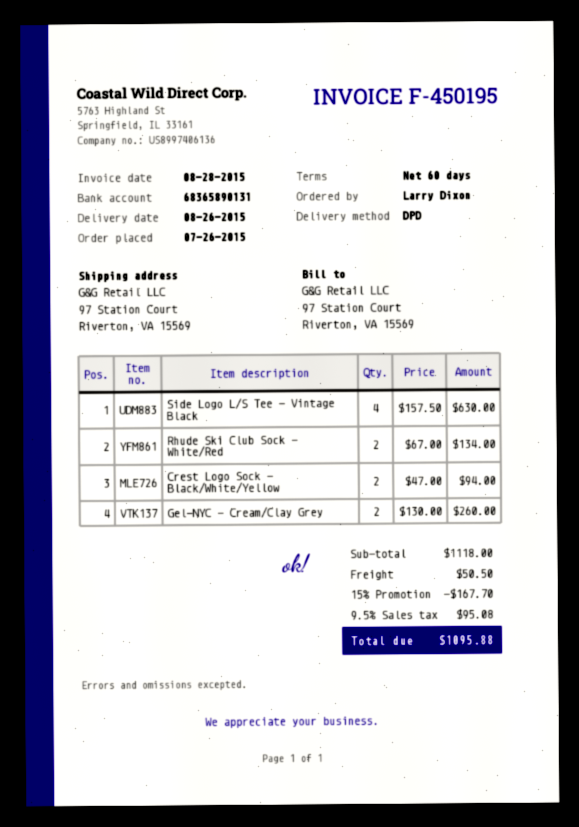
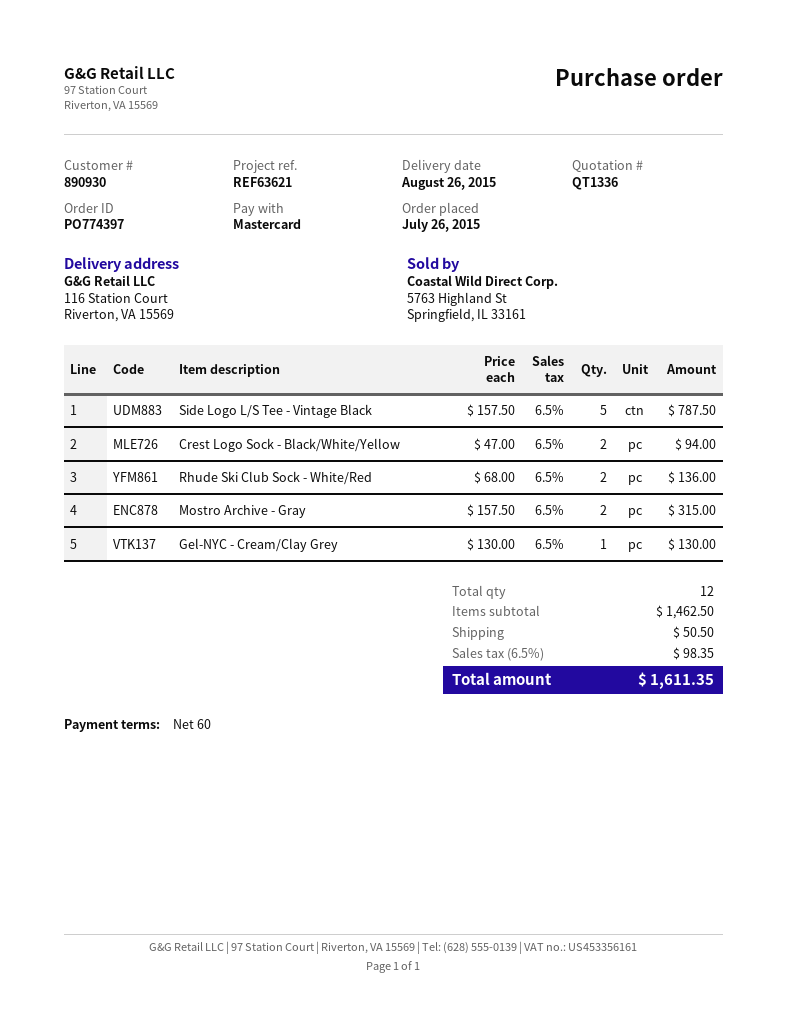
ship to: 97 Station Court, Riverton, VA 15569 -> 116 Station Court, Riverton, VA 15569
Side Logo L/S Tee - Vintage Black: 4 x 157.50 = 630.00 -> 5 x 157.50 = 787.50
Rhude Ski Club Sock - White/Red: 2 x 67.00 = 134.00 -> 2 x 68.00 = 136.00
Gel-NYC - Cream/Clay Grey: 2 x 130.00 = 260.00 -> 1 x 130.00 = 130.00
Mostro Archive - Gray: none -> 2 x 157.50 = 315.00
subtotal: 1118.00 -> 1462.50
discount: 15% = 167.70 -> none
tax: 9.5% = 95.08 -> 6.5% = 98.35
total: 1095.88 -> 1611.35

